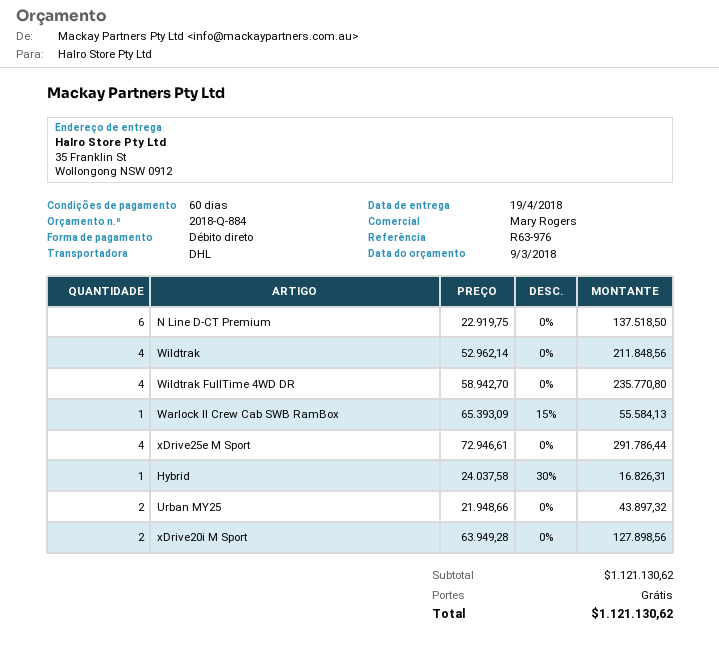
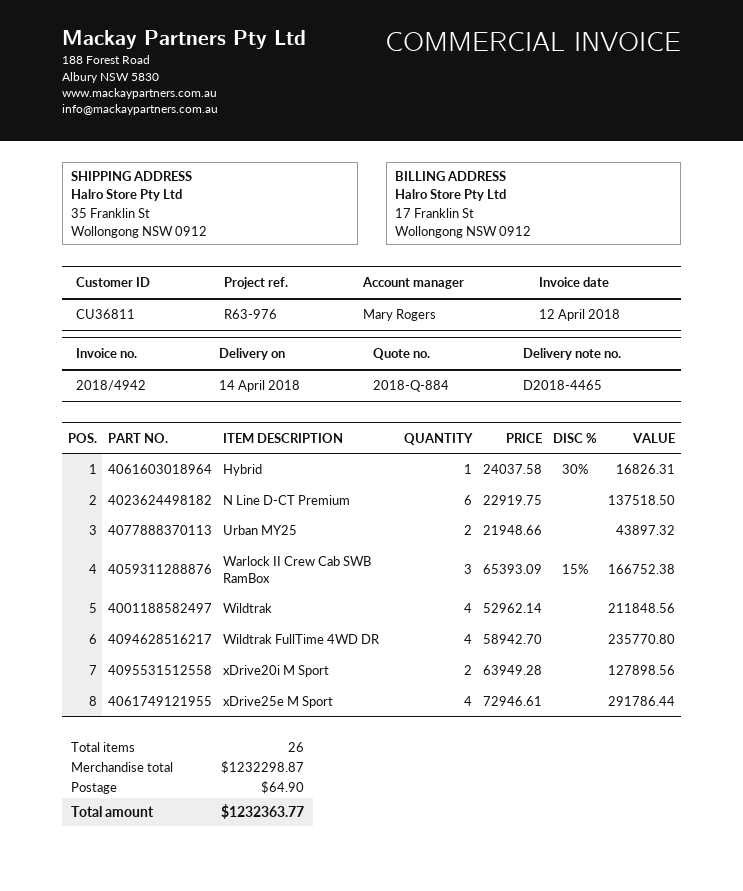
delivery date: 2018-04-19 -> 2018-04-14
Warlock II Crew Cab SWB RamBox: 1 x 65393.09 - 15% = 55584.13 -> 3 x 65393.09 - 15% = 166752.38
subtotal: 1121130.62 -> 1232298.87
shipping: 0.00 -> 64.90
total: 1121130.62 -> 1232363.77

